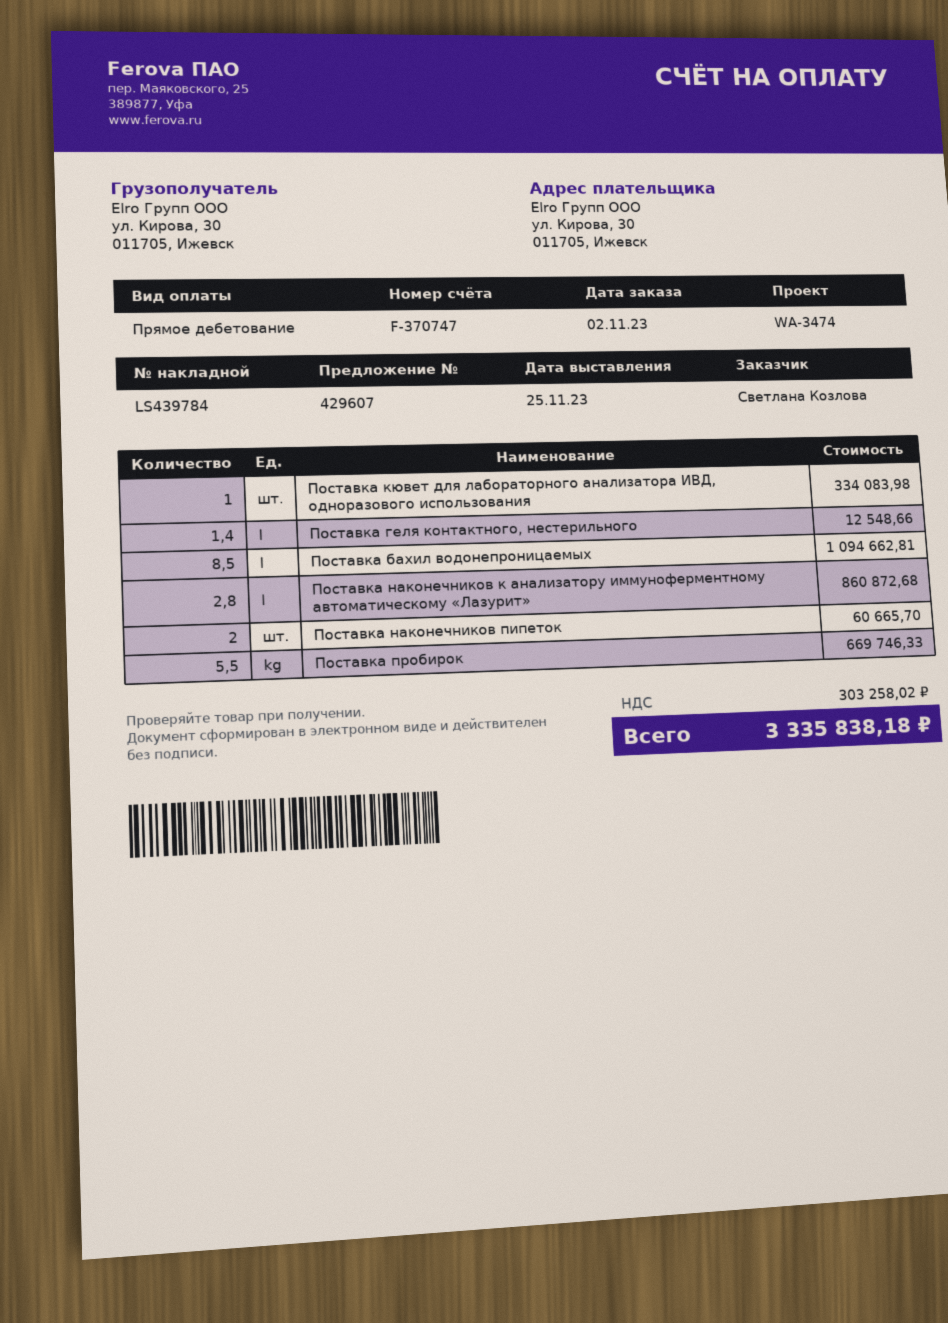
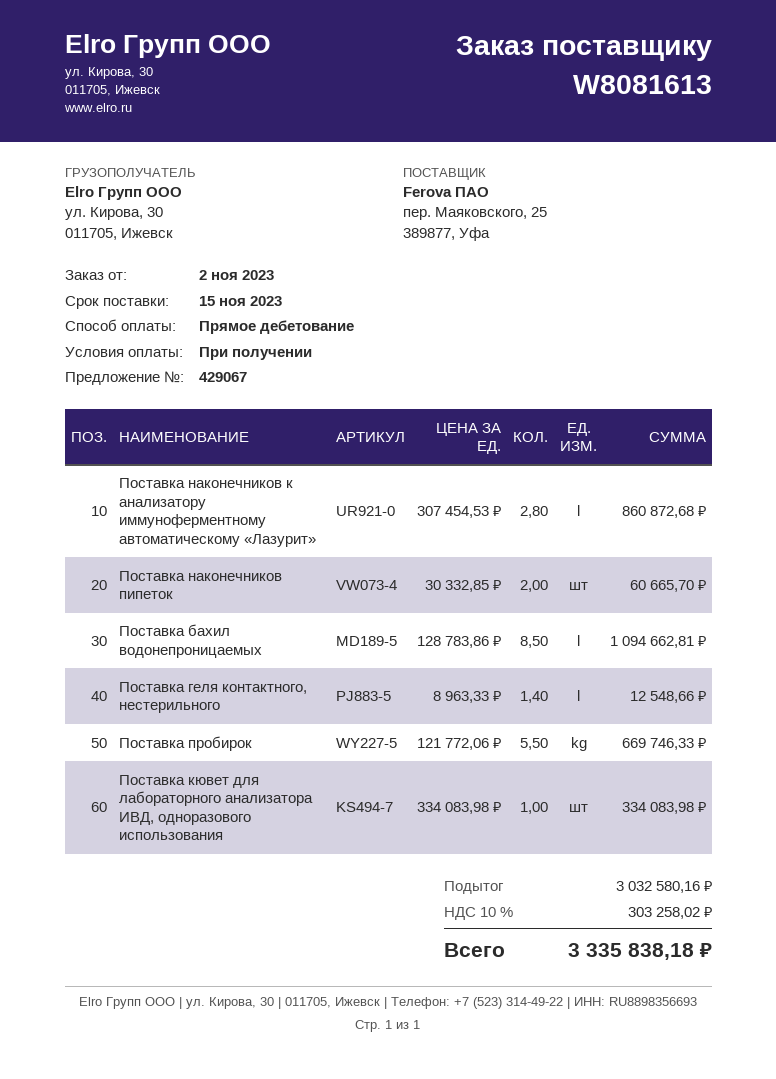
quote number: 429607 -> 429067

